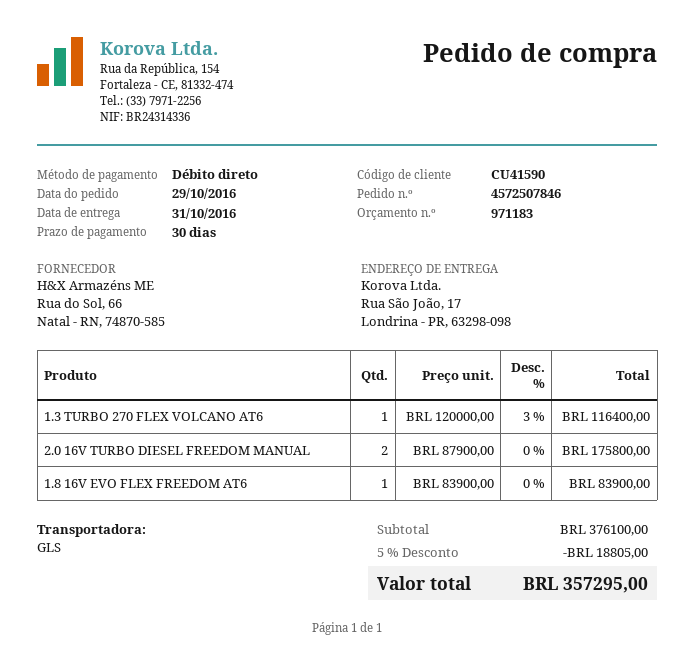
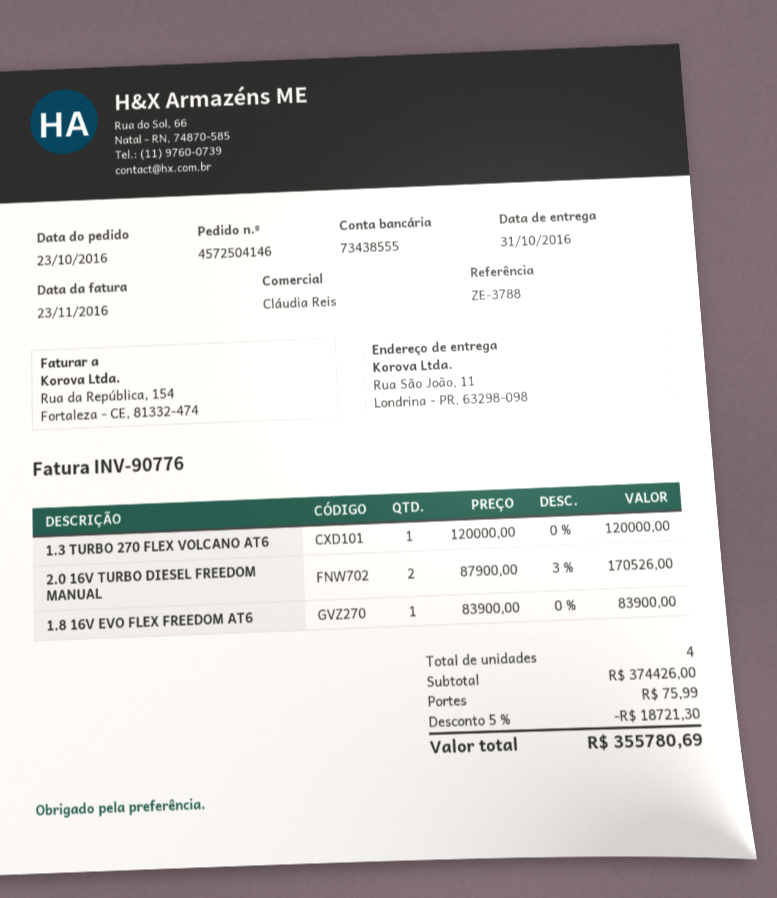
order number: 4572507846 -> 4572504146
order date: 2016-10-29 -> 2016-10-23
ship to: Rua São João, 17, Londrina - PR, 63298-098 -> Rua São João, 11, Londrina - PR, 63298-098
1.3 TURBO 270 FLEX VOLCANO AT6: 1 x 120000.00 - 3% = 116400.00 -> 1 x 120000.00 = 120000.00
2.0 16V TURBO DIESEL FREEDOM MANUAL: 2 x 87900.00 = 175800.00 -> 2 x 87900.00 - 3% = 170526.00
subtotal: 376100.00 -> 374426.00
discount: 5% = 18805.00 -> 5% = 18721.30
shipping: none -> 75.99
total: 357295.00 -> 355780.69

